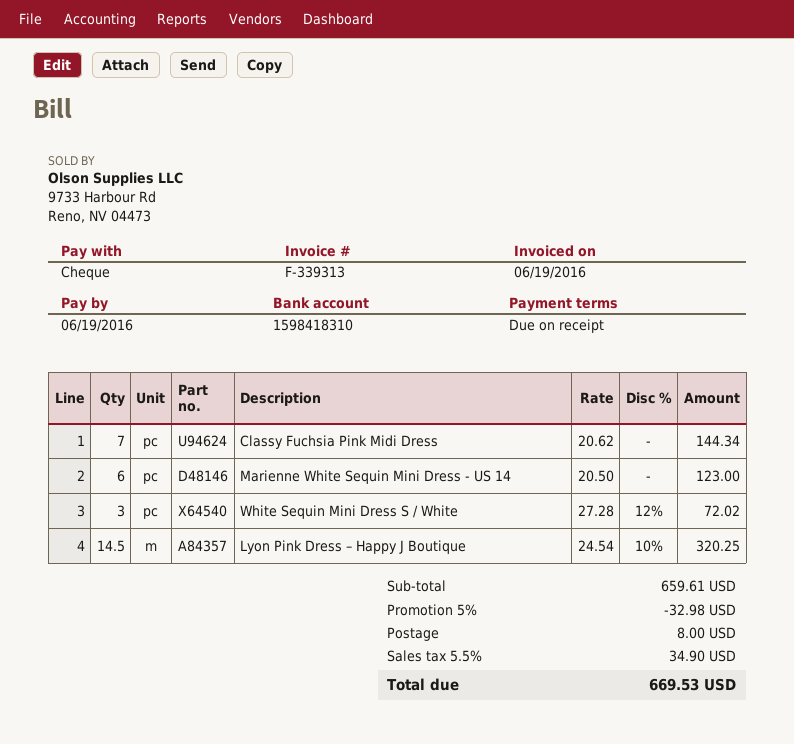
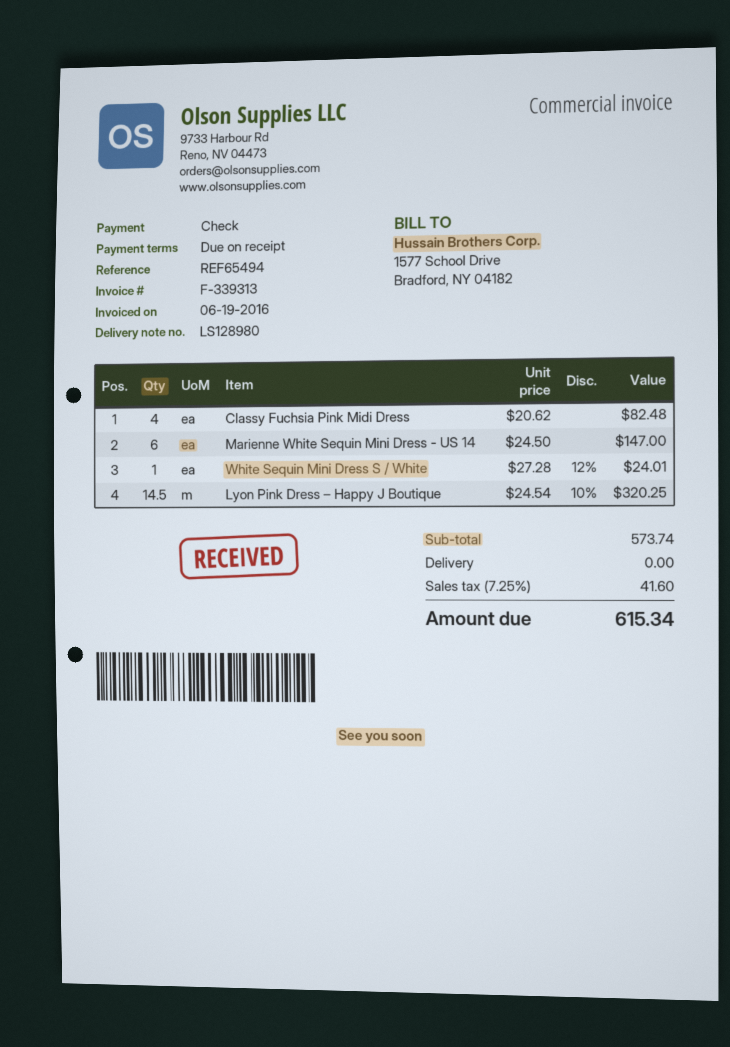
Classy Fuchsia Pink Midi Dress: 7 x 20.62 = 144.34 -> 4 x 20.62 = 82.48
Marienne White Sequin Mini Dress - US 14: 6 x 20.50 = 123.00 -> 6 x 24.50 = 147.00
White Sequin Mini Dress S / White: 3 x 27.28 - 12% = 72.02 -> 1 x 27.28 - 12% = 24.01
subtotal: 659.61 -> 573.74
discount: 5% = 32.98 -> none
shipping: 8.00 -> 0.00
tax: 5.5% = 34.90 -> 7.25% = 41.60
total: 669.53 -> 615.34

